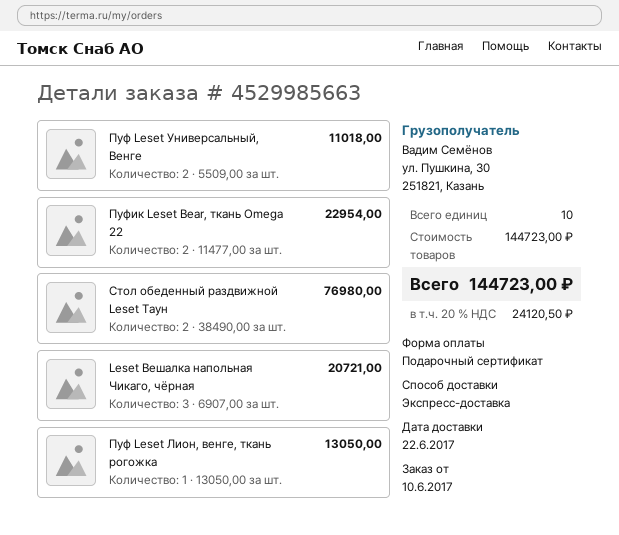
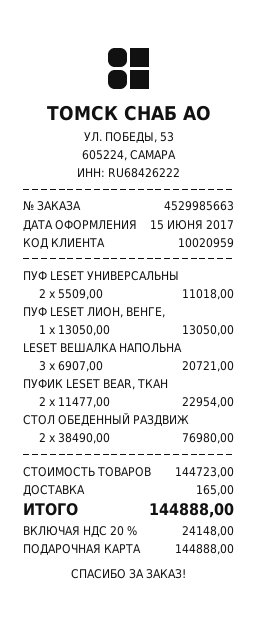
order date: 2017-06-10 -> 2017-06-15
shipping: none -> 165.00
tax: 20% = 24120.50 -> 20% = 24148.00
total: 144723.00 -> 144888.00

